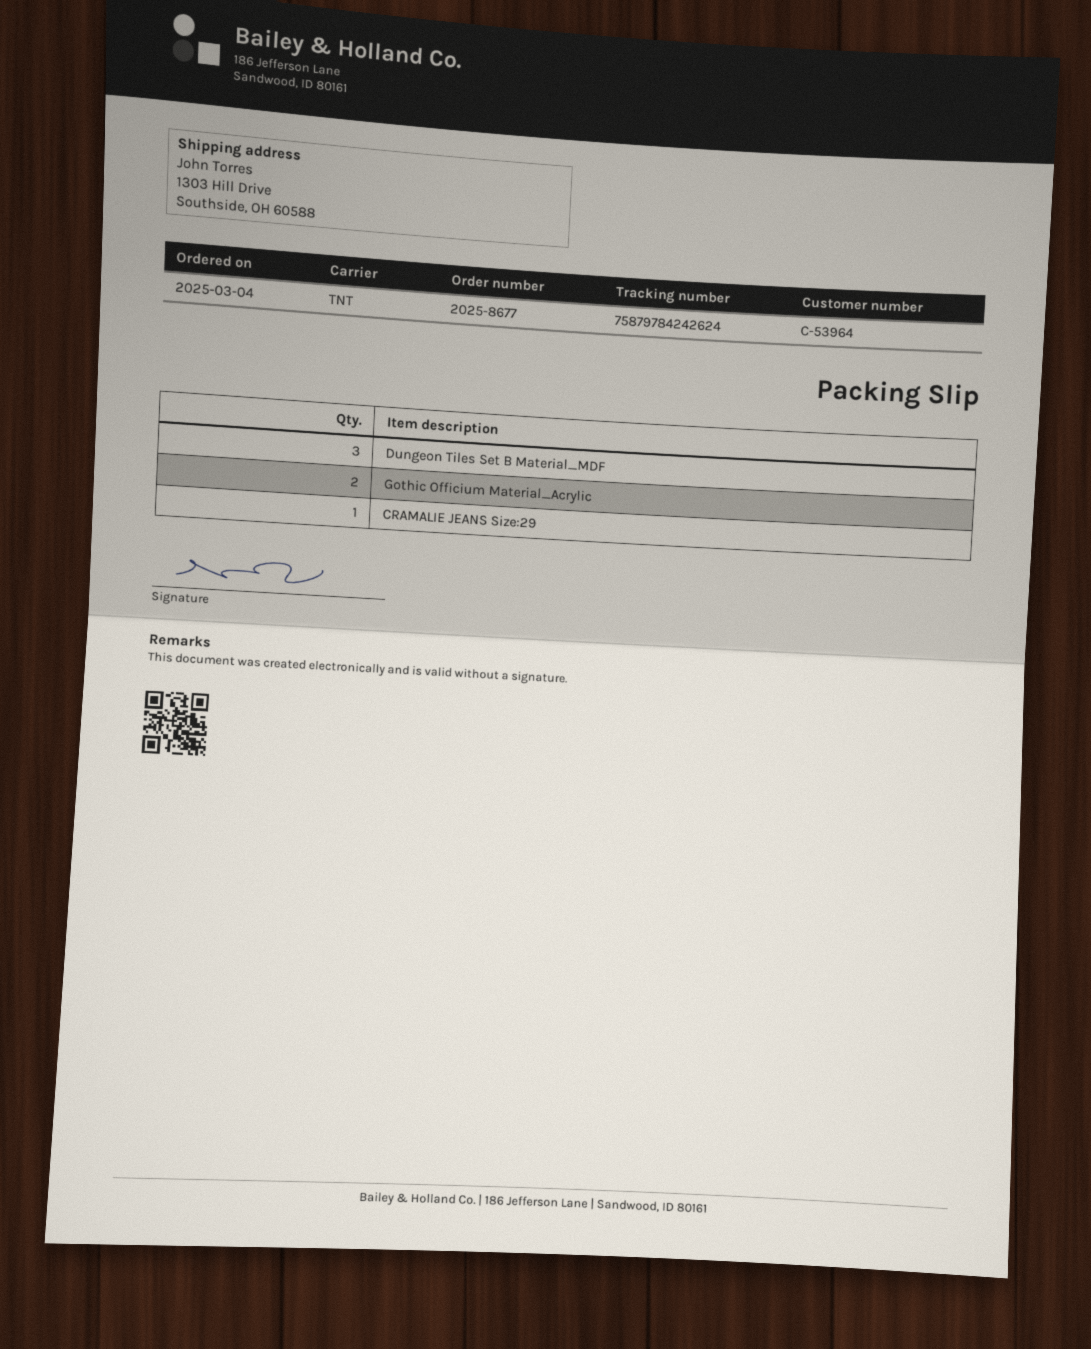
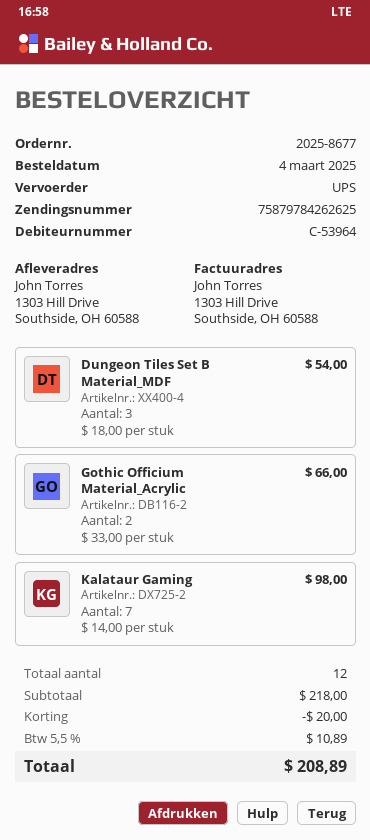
shipping method: TNT -> UPS
tracking number: 75879784242624 -> 75879784262625
CRAMALIE JEANS Size:29: 1 -> none
Kalataur Gaming: none -> 7

